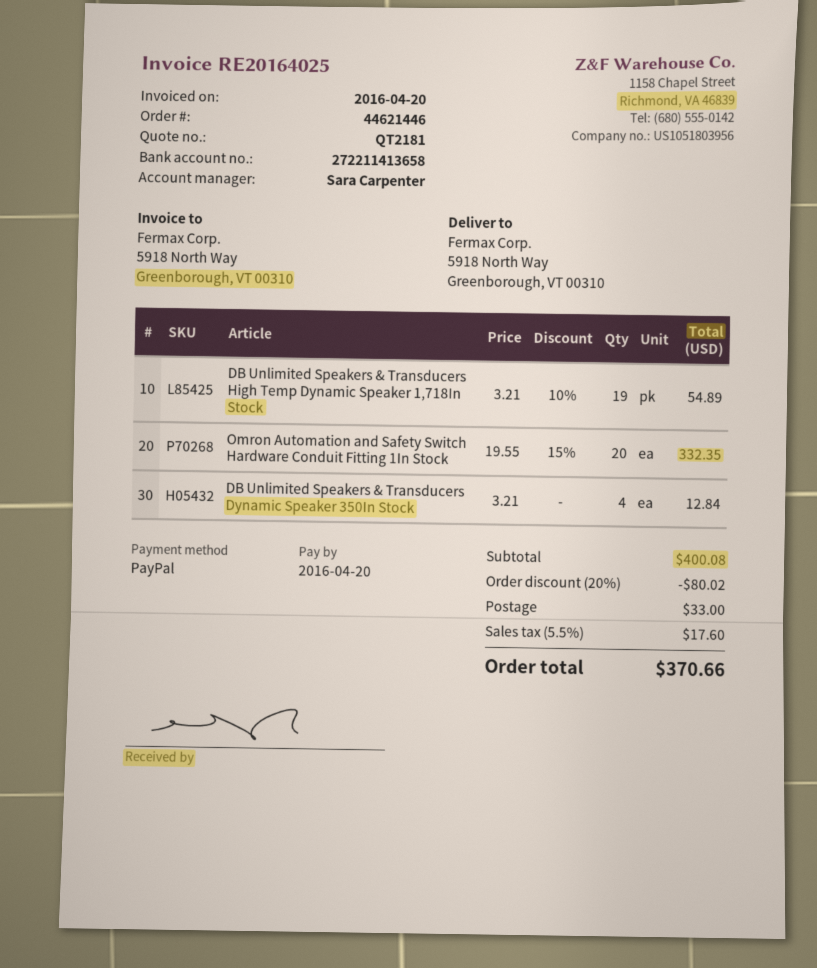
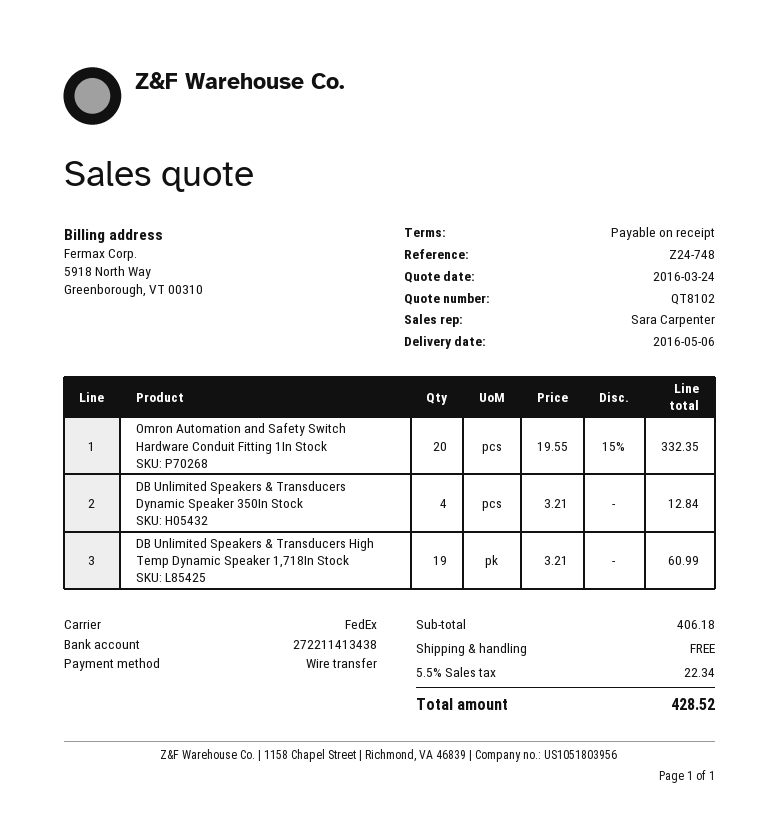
quote number: QT2181 -> QT8102
payment method: PayPal -> bank transfer
bank account: 272211413658 -> 272211413438
DB Unlimited Speakers & Transducers High Temp Dynamic Speaker 1,718In Stock: 19 x 3.21 - 10% = 54.89 -> 19 x 3.21 = 60.99
subtotal: 400.08 -> 406.18
discount: 20% = 80.02 -> none
shipping: 33.00 -> 0.00
tax: 5.5% = 17.60 -> 5.5% = 22.34
total: 370.66 -> 428.52

